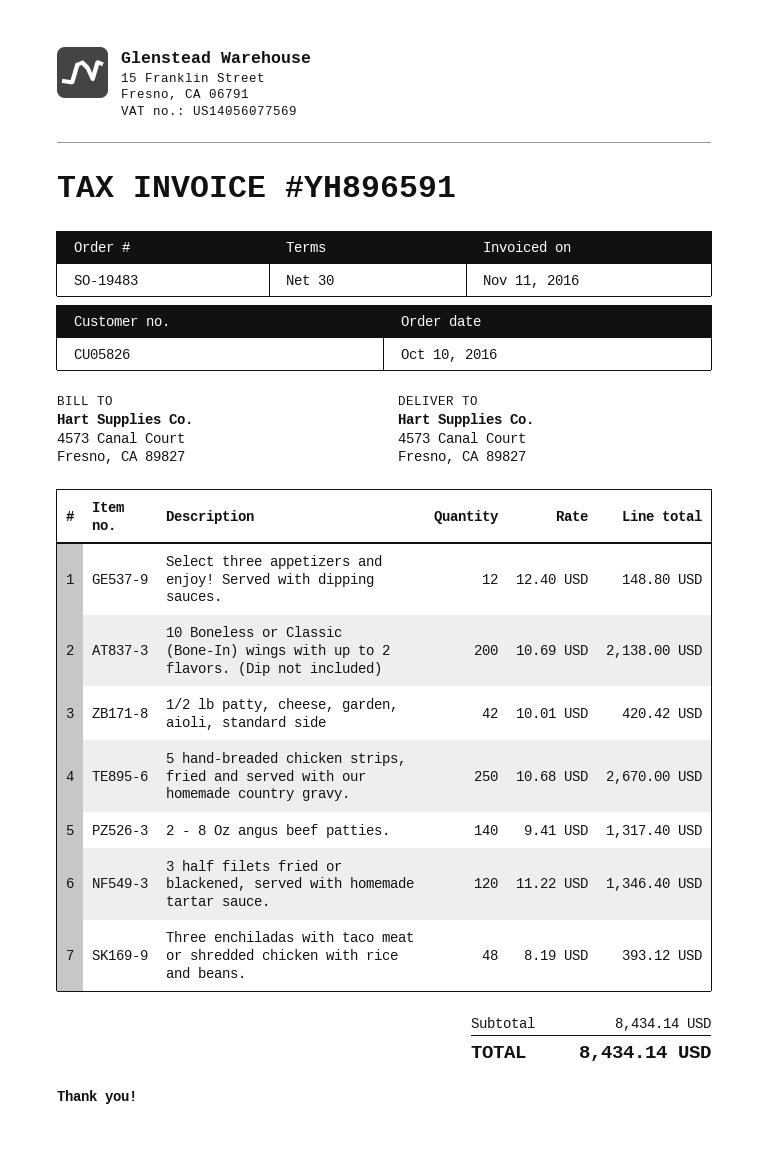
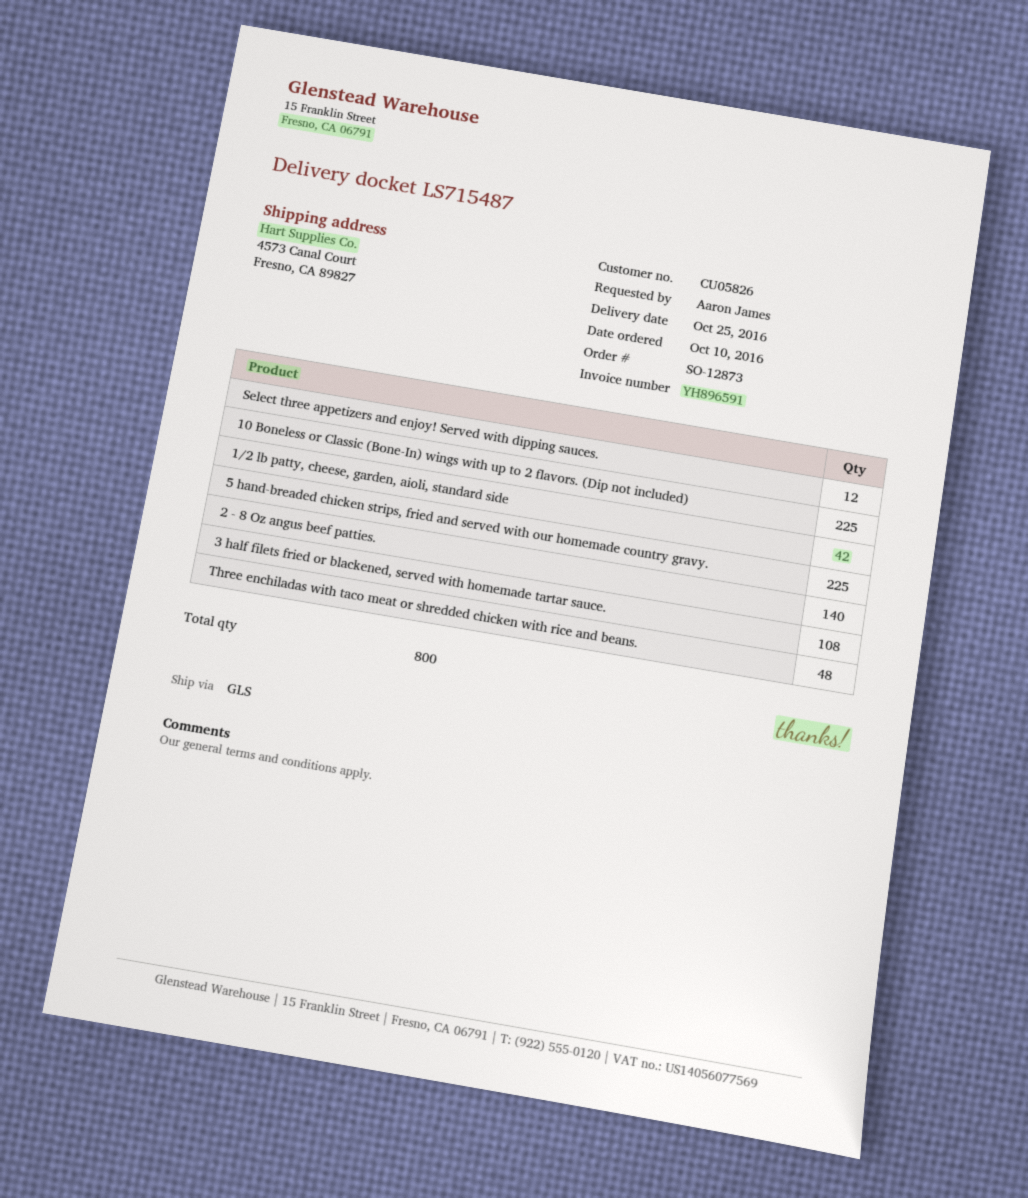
order number: SO-19483 -> SO-12873
10 Boneless or Classic (Bone-In) wings with up to 2 flavors. (Dip not included): 200 -> 225
5 hand-breaded chicken strips, fried and served with our homemade country gravy.: 250 -> 225
3 half filets fried or blackened, served with homemade tartar sauce.: 120 -> 108

